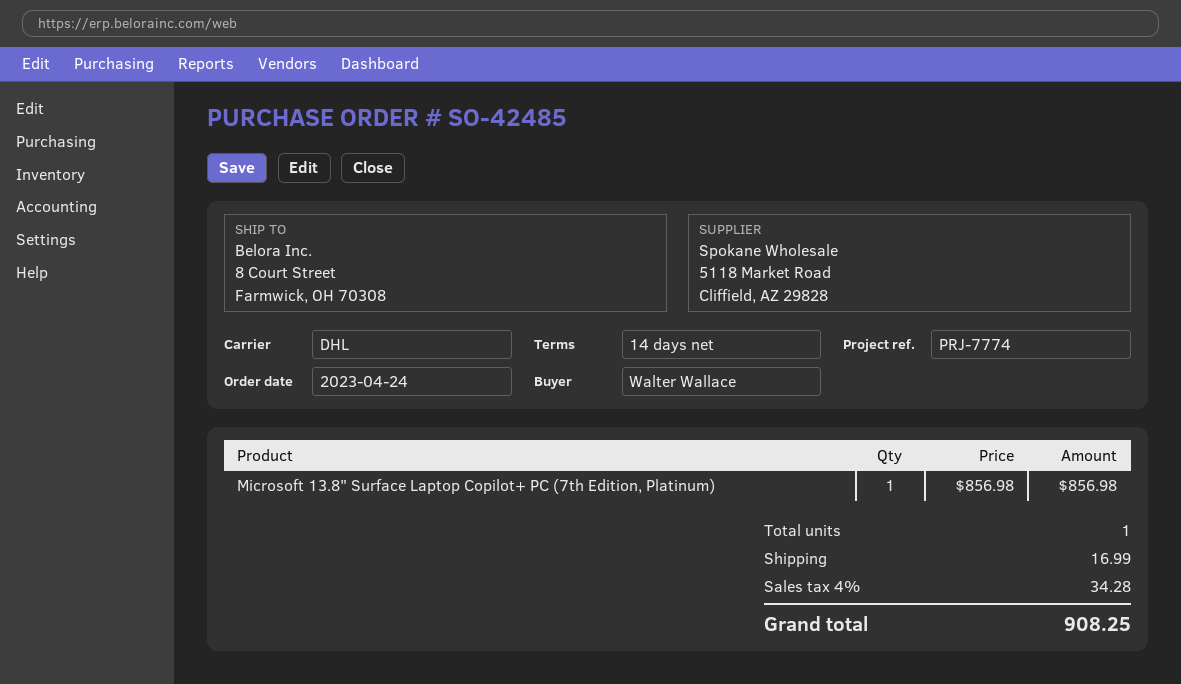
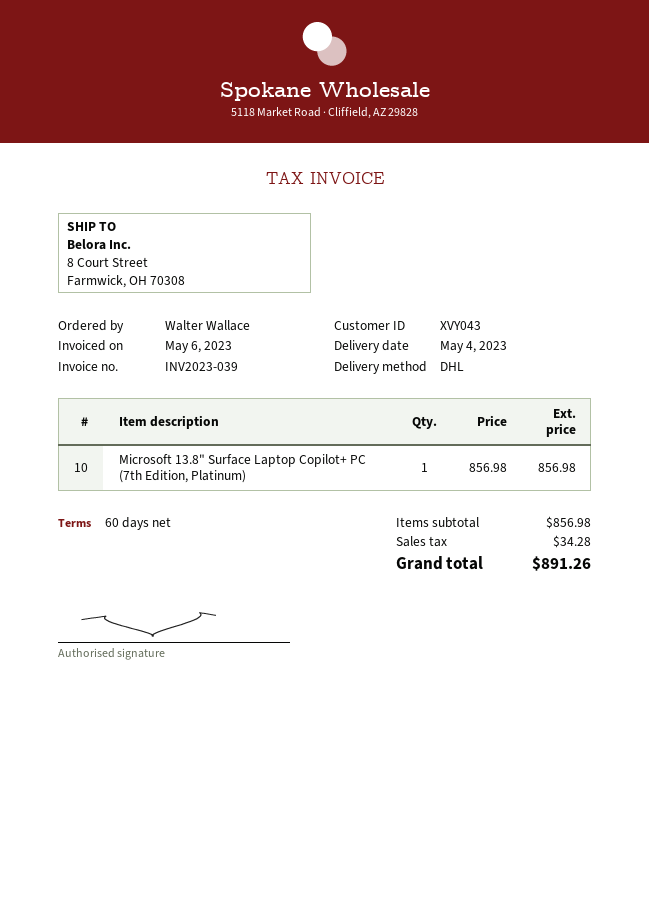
payment terms: 14 days -> 60 days
shipping: 16.99 -> none
total: 908.25 -> 891.26

